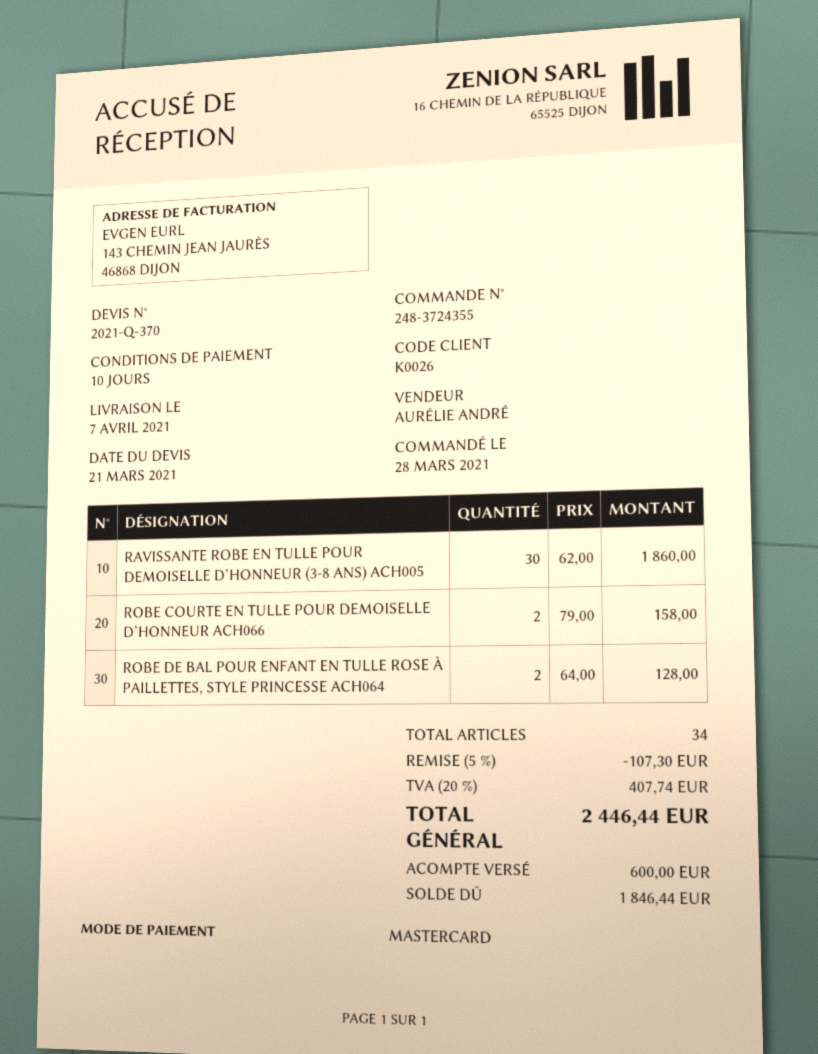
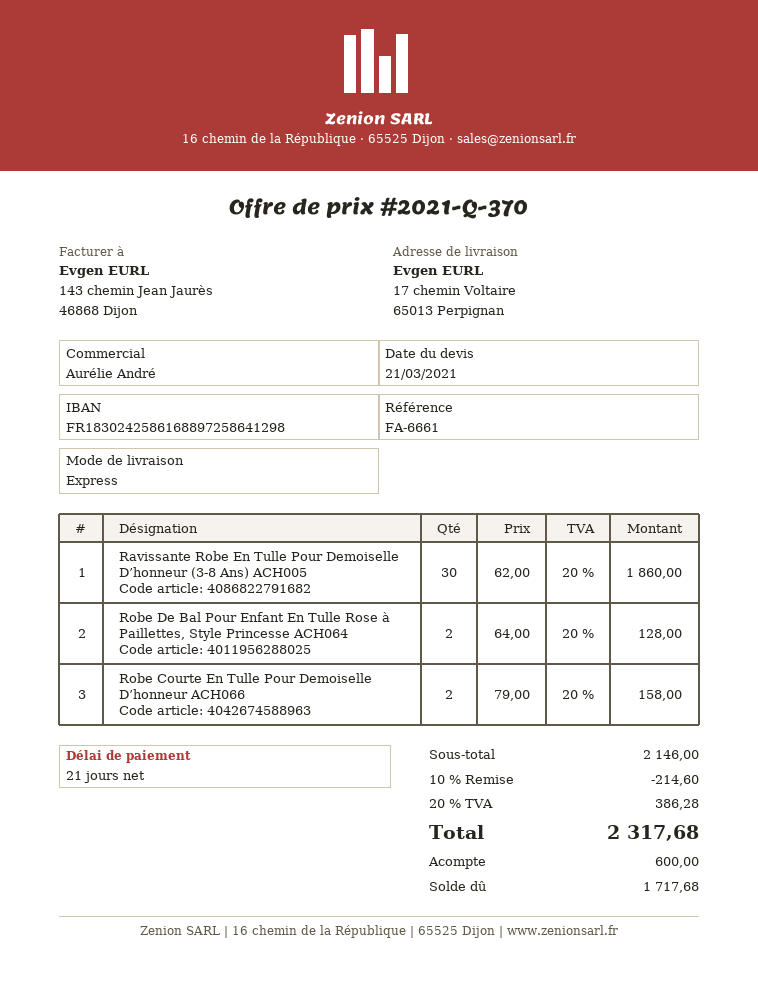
payment terms: 10 days -> 21 days
discount: 5% = 107.30 -> 10% = 214.60
tax: 20% = 407.74 -> 20% = 386.28
total: 2446.44 -> 2317.68
balance: 1846.44 -> 1717.68

